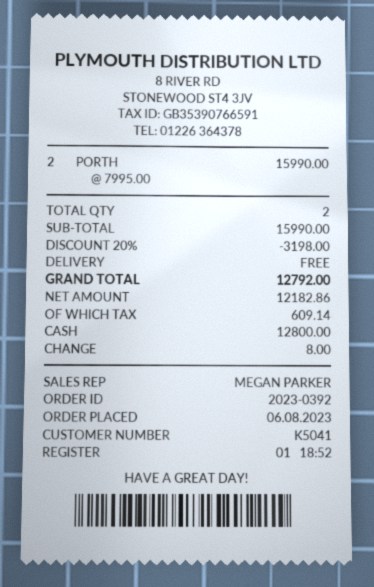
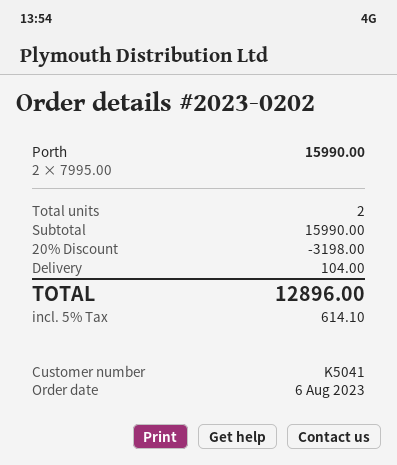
order number: 2023-0392 -> 2023-0202
shipping: 0.00 -> 104.00
tax: 609.14 -> 614.10
total: 12792.00 -> 12896.00

